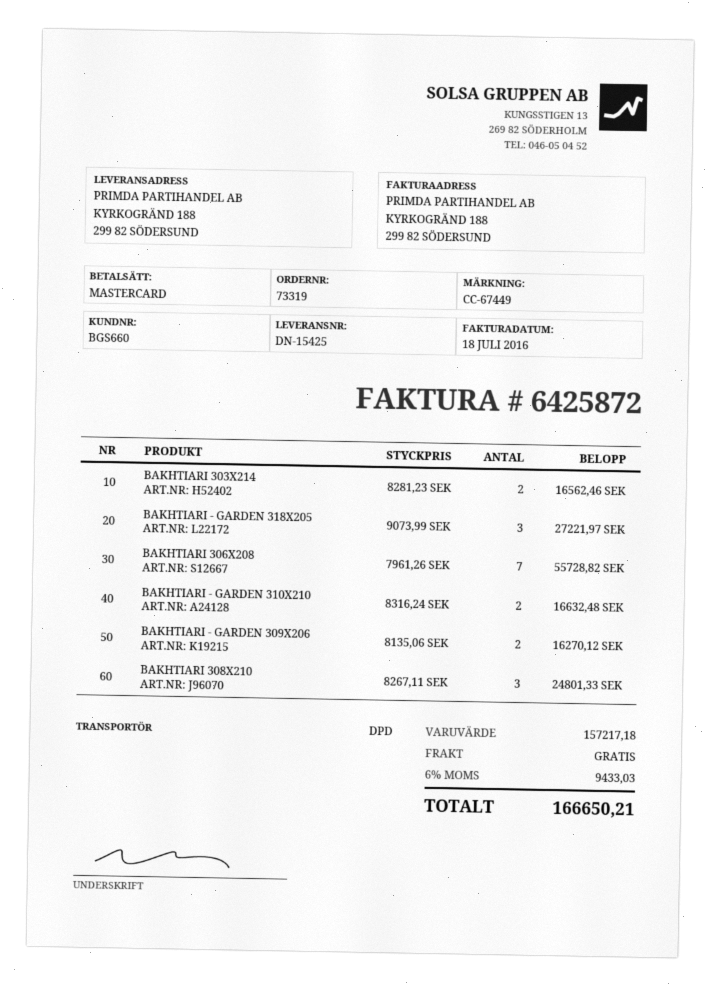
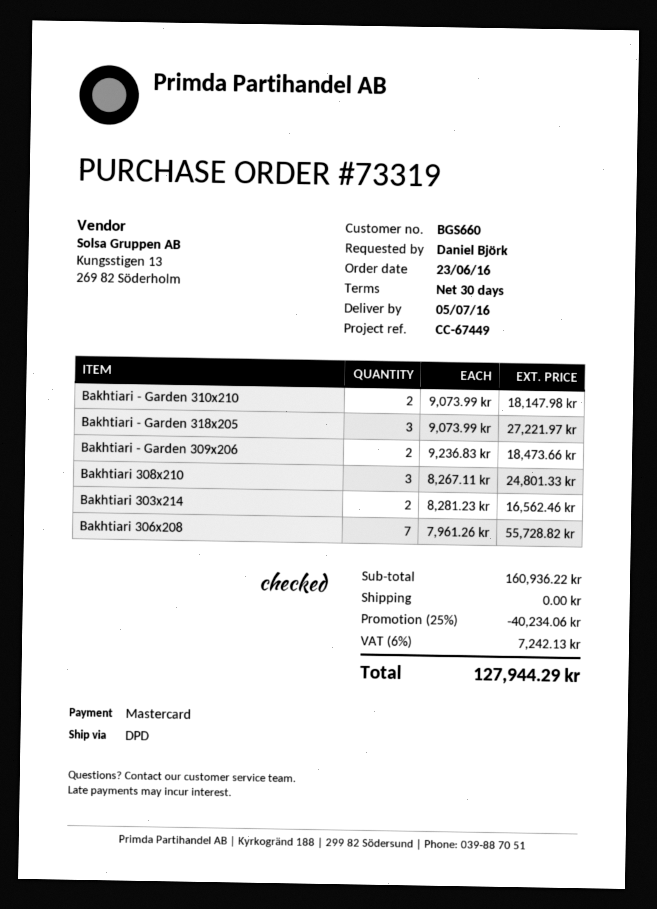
BAKHTIARI - GARDEN 310X210: 2 x 8316.24 = 16632.48 -> 2 x 9073.99 = 18147.98
BAKHTIARI - GARDEN 309X206: 2 x 8135.06 = 16270.12 -> 2 x 9236.83 = 18473.66
subtotal: 157217.18 -> 160936.22
discount: none -> 25% = 40234.06
tax: 6% = 9433.03 -> 6% = 7242.13
total: 166650.21 -> 127944.29

